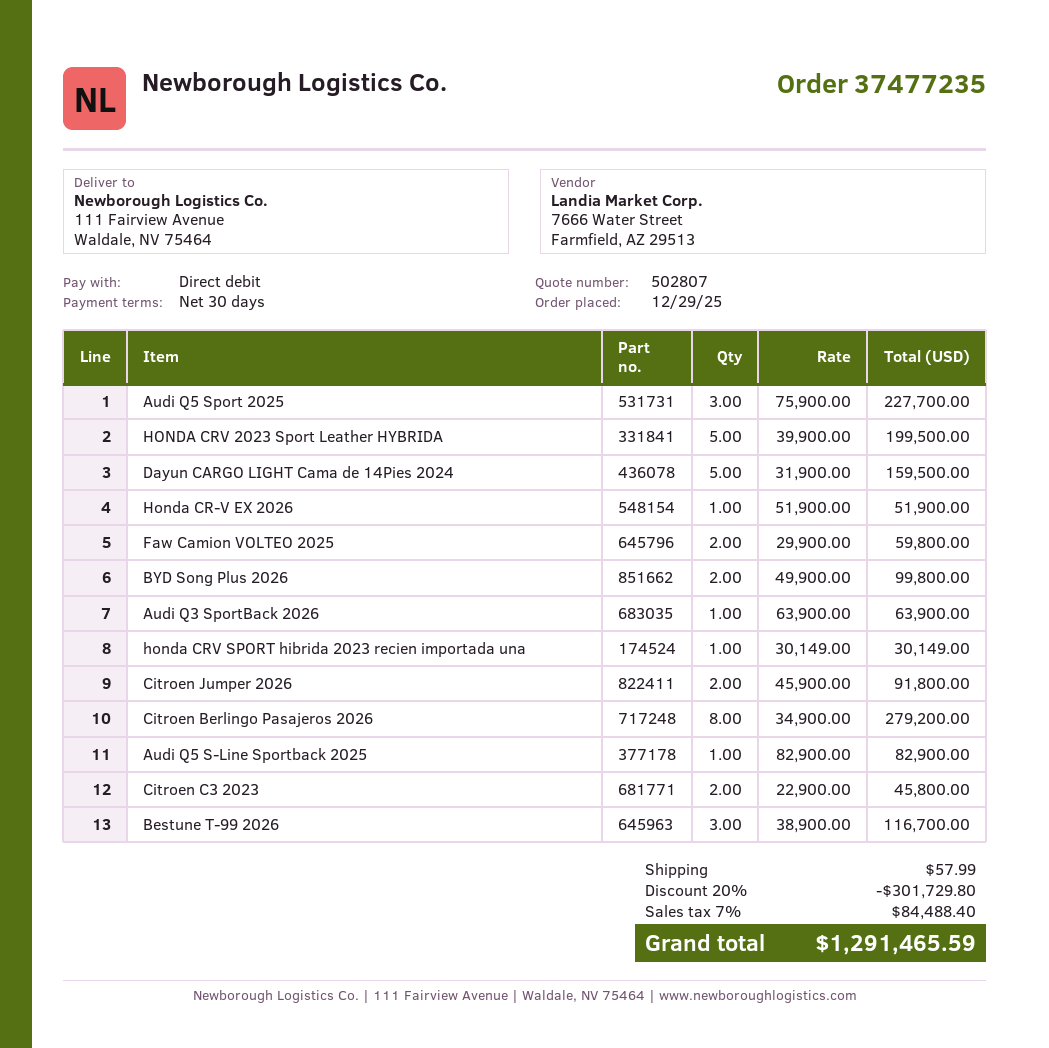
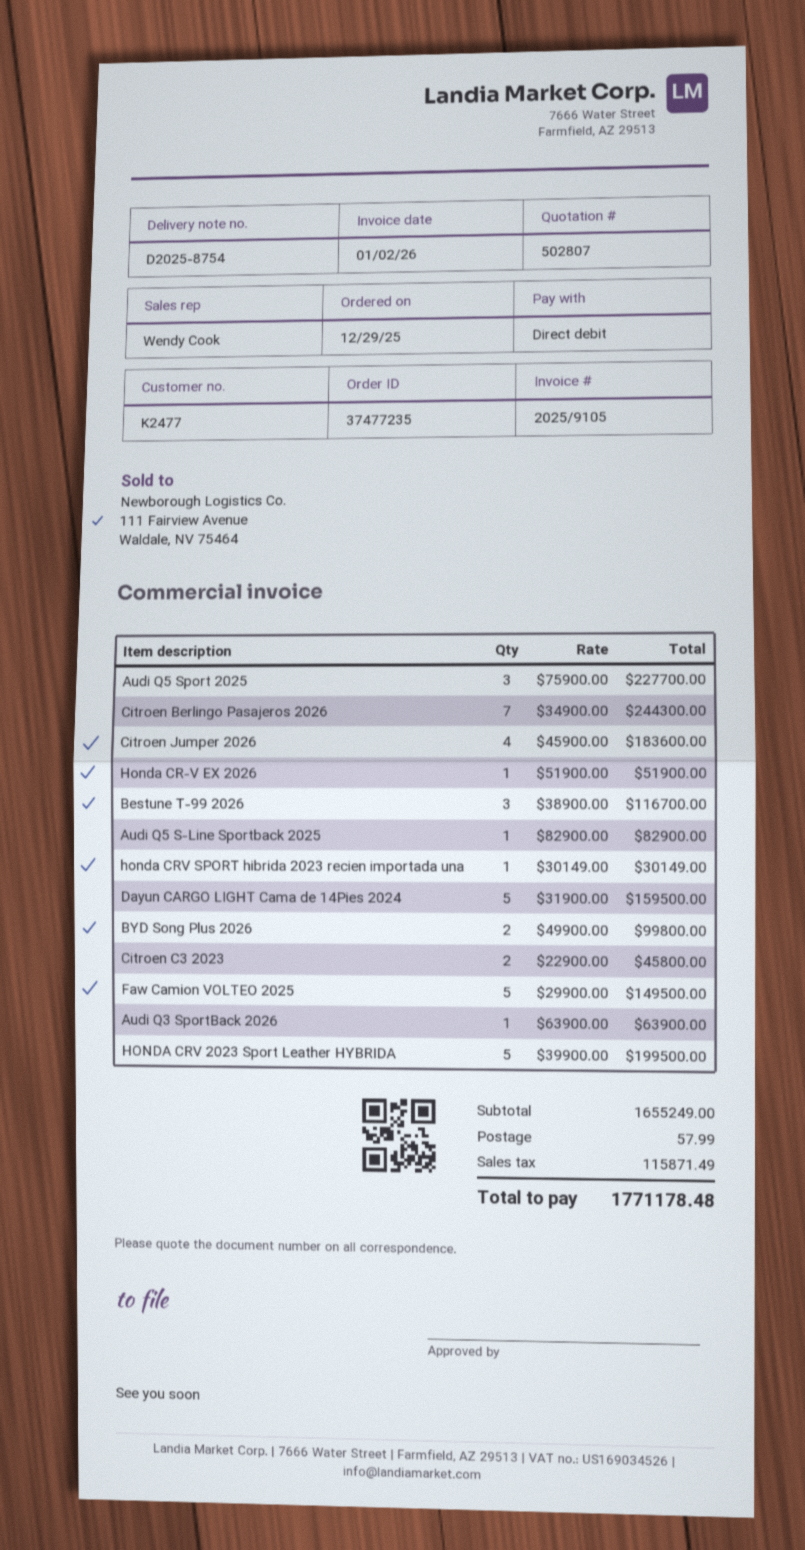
Faw Camion VOLTEO 2025: 2 x 29900.00 = 59800.00 -> 5 x 29900.00 = 149500.00
Citroen Jumper 2026: 2 x 45900.00 = 91800.00 -> 4 x 45900.00 = 183600.00
Citroen Berlingo Pasajeros 2026: 8 x 34900.00 = 279200.00 -> 7 x 34900.00 = 244300.00
discount: 20% = 301729.80 -> none
tax: 84488.40 -> 115871.49
total: 1291465.59 -> 1771178.48

